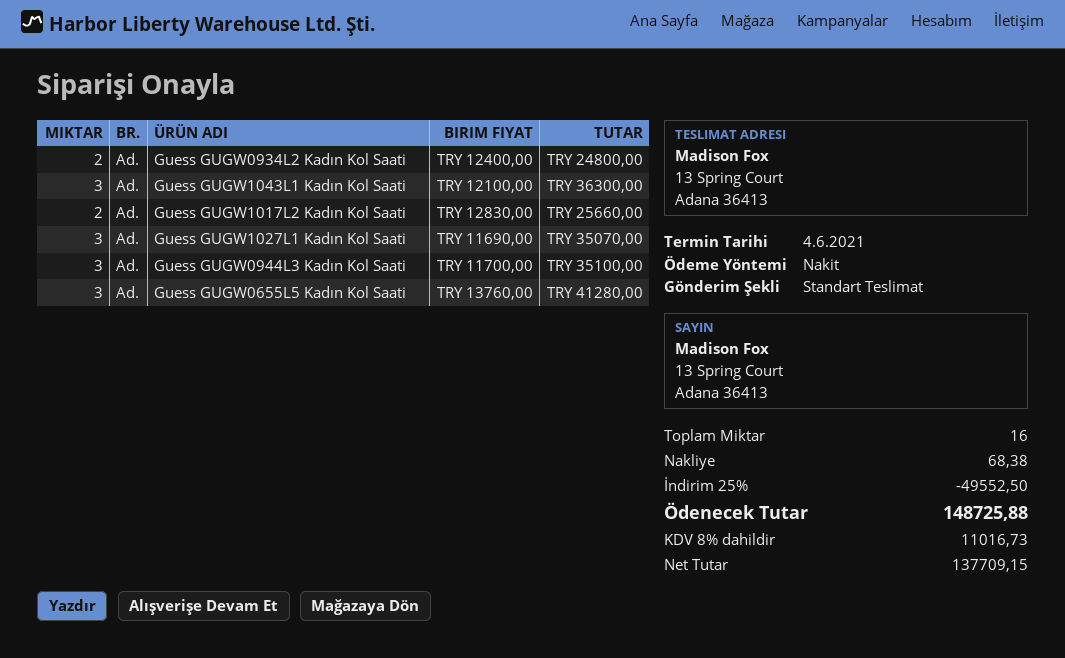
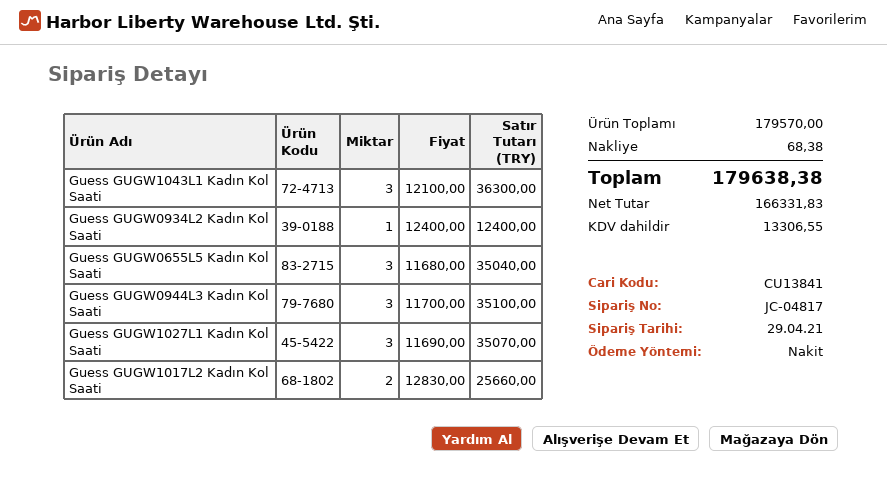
Guess GUGW0934L2 Kadın Kol Saati: 2 x 12400.00 = 24800.00 -> 1 x 12400.00 = 12400.00
Guess GUGW0655L5 Kadın Kol Saati: 3 x 13760.00 = 41280.00 -> 3 x 11680.00 = 35040.00
discount: 25% = 49552.50 -> none
net: 137709.15 -> 166331.83
tax: 11016.73 -> 13306.55
total: 148725.88 -> 179638.38

